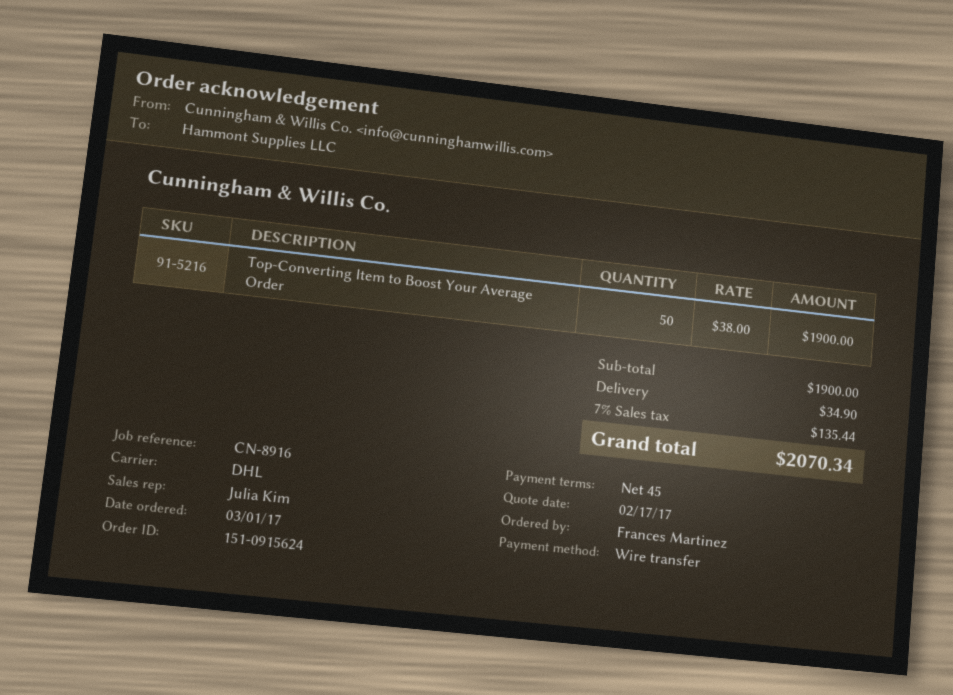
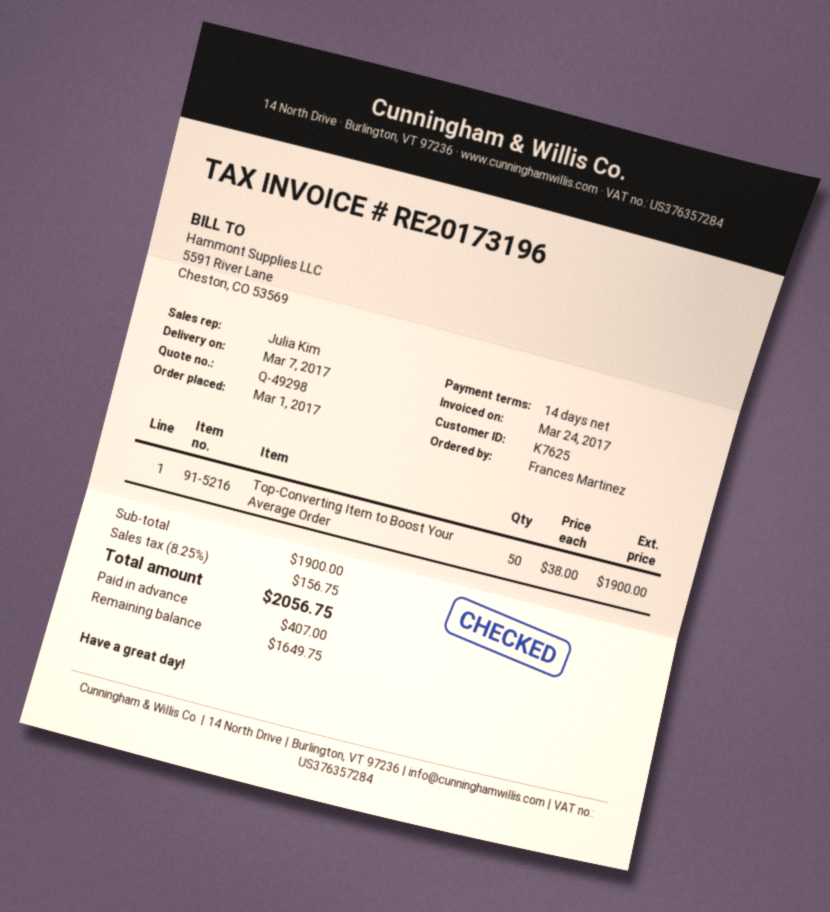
payment terms: 45 days -> 14 days
shipping: 34.90 -> none
tax: 7% = 135.44 -> 8.25% = 156.75
total: 2070.34 -> 2056.75

